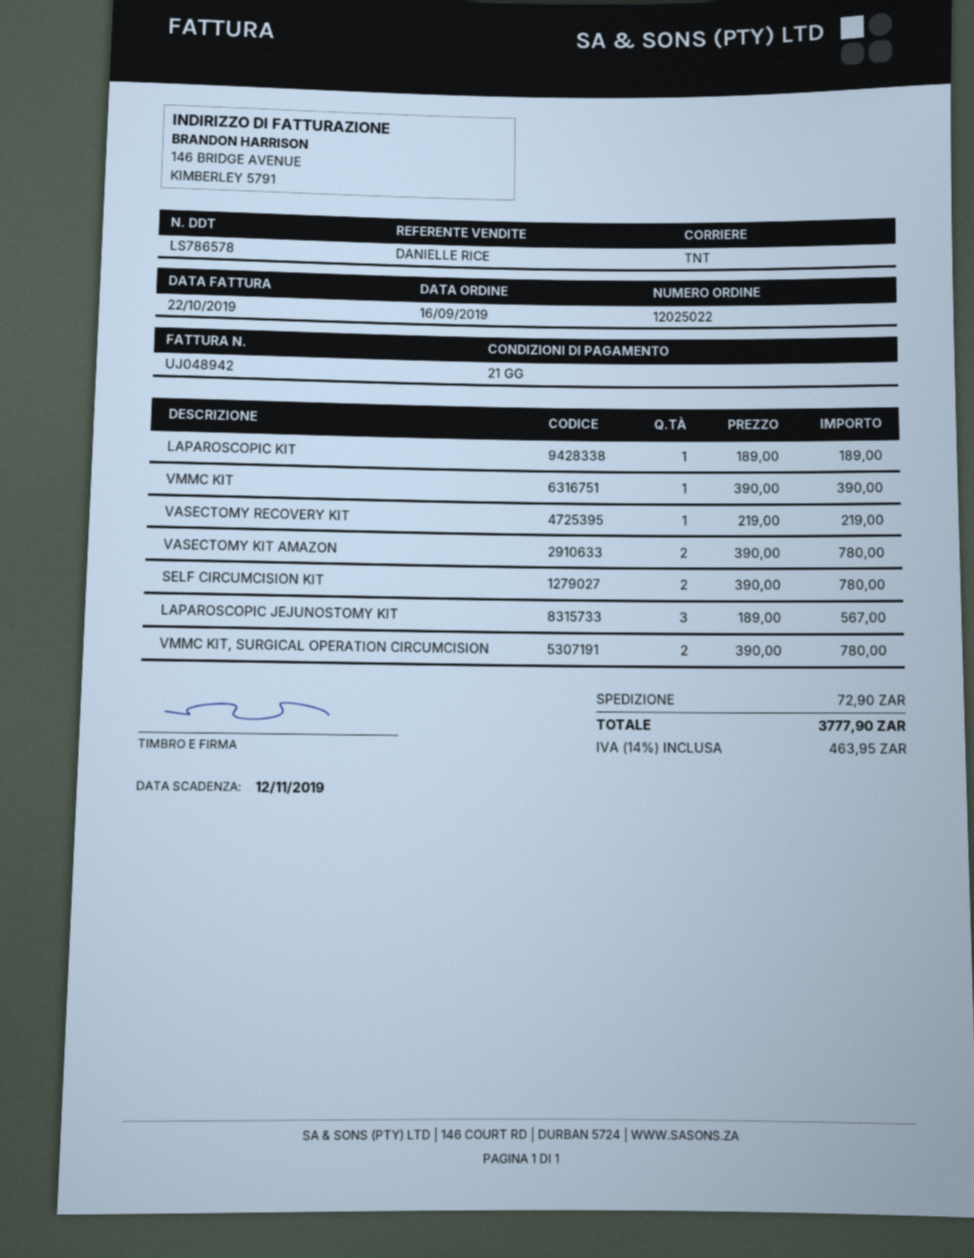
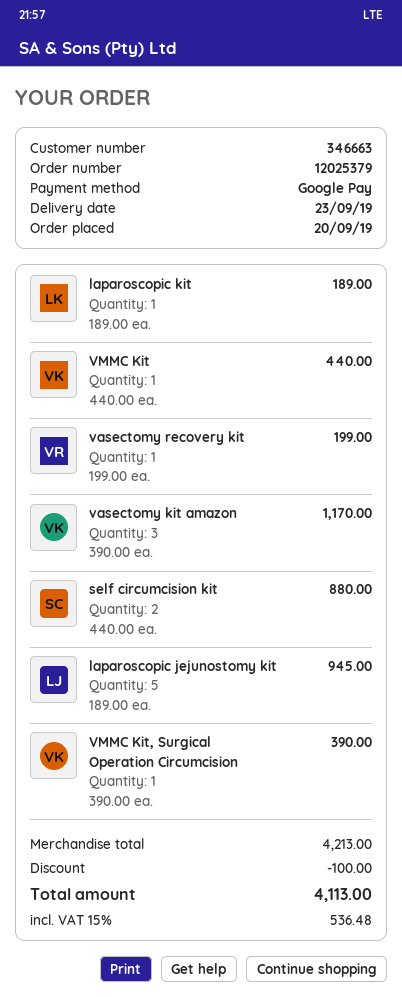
order number: 12025022 -> 12025379
order date: 2019-09-16 -> 2019-09-20
VMMC KIT: 1 x 390.00 = 390.00 -> 1 x 440.00 = 440.00
VASECTOMY RECOVERY KIT: 1 x 219.00 = 219.00 -> 1 x 199.00 = 199.00
VASECTOMY KIT AMAZON: 2 x 390.00 = 780.00 -> 3 x 390.00 = 1170.00
SELF CIRCUMCISION KIT: 2 x 390.00 = 780.00 -> 2 x 440.00 = 880.00
LAPAROSCOPIC JEJUNOSTOMY KIT: 3 x 189.00 = 567.00 -> 5 x 189.00 = 945.00
VMMC KIT, SURGICAL OPERATION CIRCUMCISION: 2 x 390.00 = 780.00 -> 1 x 390.00 = 390.00
discount: none -> 100.00
shipping: 72.90 -> none
tax: 14% = 463.95 -> 15% = 536.48
total: 3777.90 -> 4113.00

